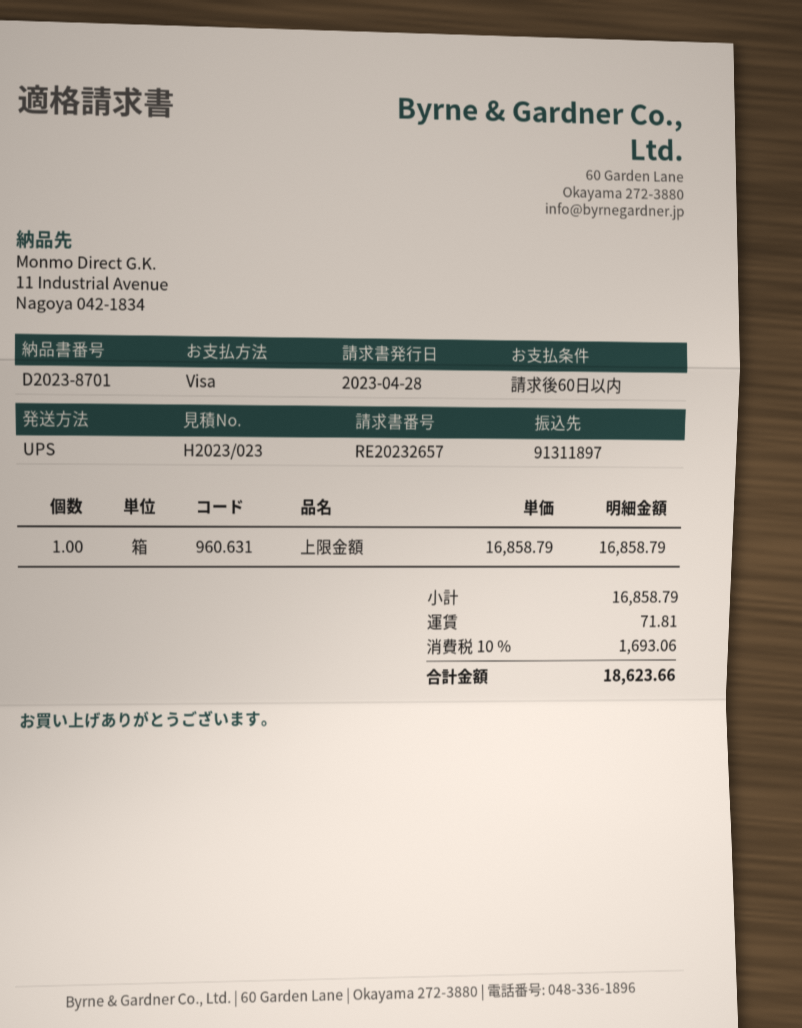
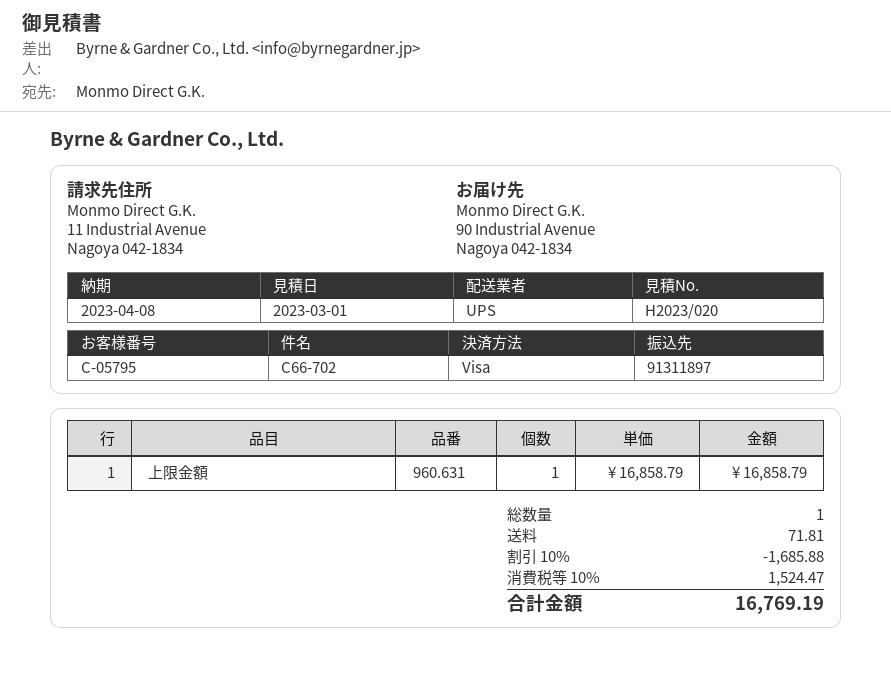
quote number: H2023/023 -> H2023/020
ship to: 11 Industrial Avenue, Nagoya 042-1834 -> 90 Industrial Avenue, Nagoya 042-1834
discount: none -> 10% = 1685.88
tax: 10% = 1693.06 -> 10% = 1524.47
total: 18623.66 -> 16769.19

